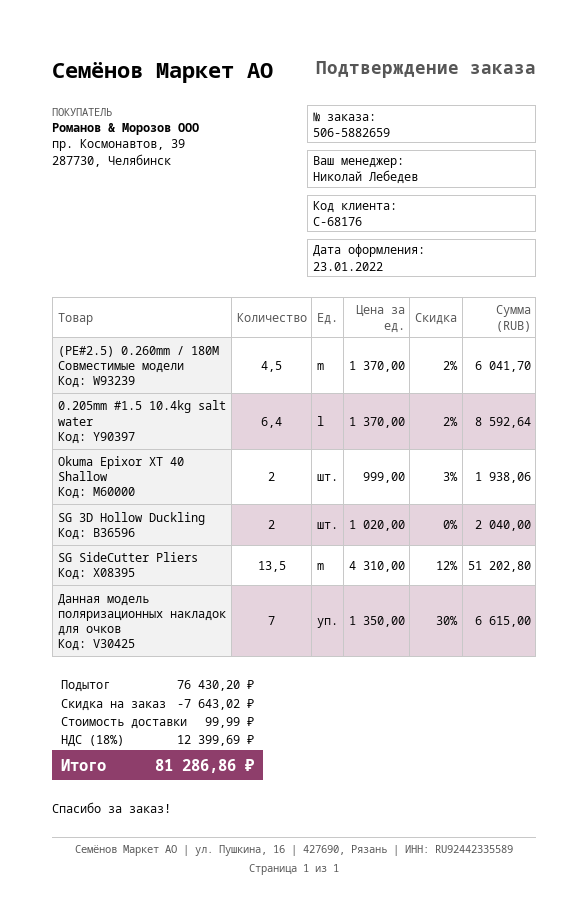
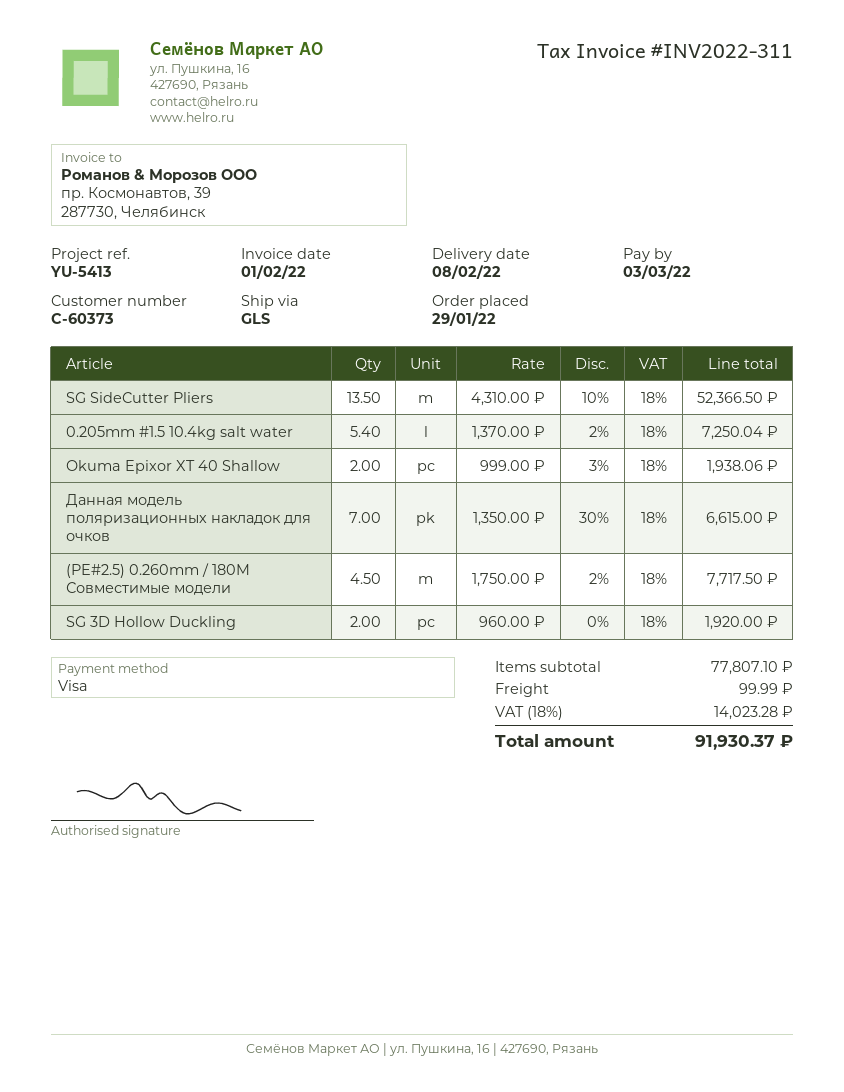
order date: 2022-01-23 -> 2022-01-29
customer number: C-68176 -> C-60373
(PE#2.5) 0.260mm / 180M Совместимые модели: 4.5 x 1370.00 - 2% = 6041.70 -> 4.5 x 1750.00 - 2% = 7717.50
0.205mm #1.5 10.4kg salt water: 6.4 x 1370.00 - 2% = 8592.64 -> 5.4 x 1370.00 - 2% = 7250.04
SG 3D Hollow Duckling: 2 x 1020.00 = 2040.00 -> 2 x 960.00 = 1920.00
SG SideCutter Pliers: 13.5 x 4310.00 - 12% = 51202.80 -> 13.5 x 4310.00 - 10% = 52366.50
subtotal: 76430.20 -> 77807.10
discount: 7643.02 -> none
tax: 18% = 12399.69 -> 18% = 14023.28
total: 81286.86 -> 91930.37

